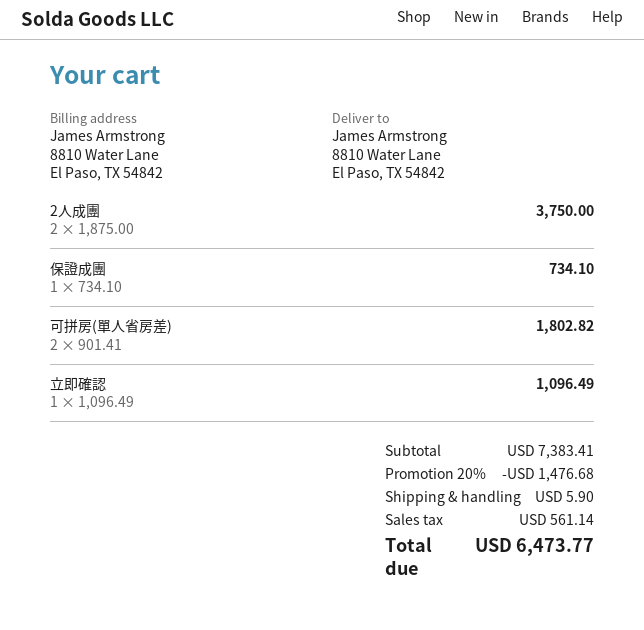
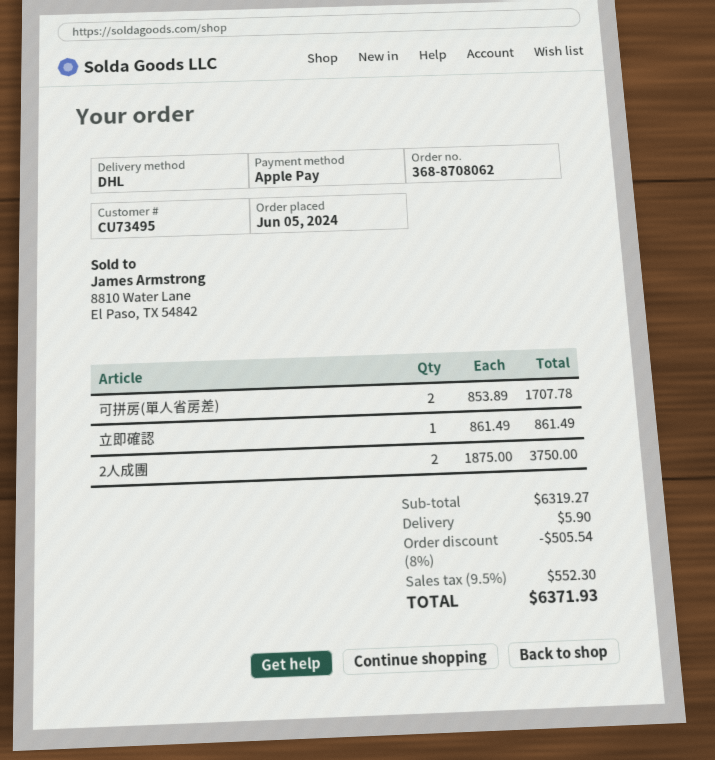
保證成團: 1 x 734.10 = 734.10 -> none
可拼房(單人省房差): 2 x 901.41 = 1802.82 -> 2 x 853.89 = 1707.78
立即確認: 1 x 1096.49 = 1096.49 -> 1 x 861.49 = 861.49
subtotal: 7383.41 -> 6319.27
discount: 20% = 1476.68 -> 8% = 505.54
tax: 561.14 -> 552.30
total: 6473.77 -> 6371.93

